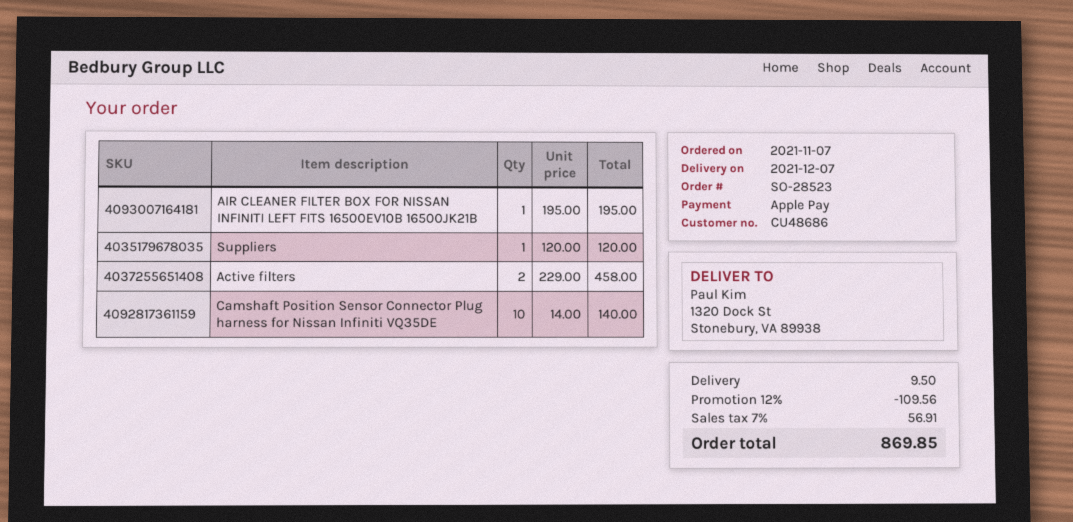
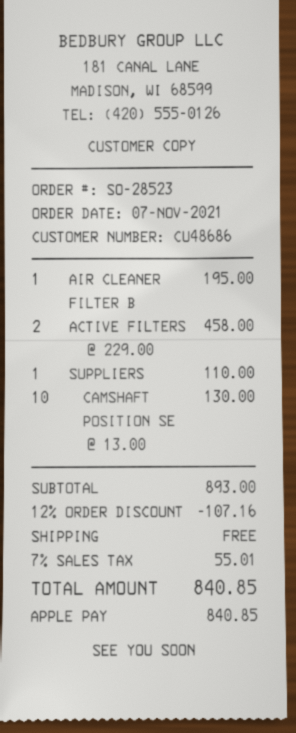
Suppliers: 1 x 120.00 = 120.00 -> 1 x 110.00 = 110.00
Camshaft Position Sensor Connector Plug harness for Nissan Infiniti VQ35DE: 10 x 14.00 = 140.00 -> 10 x 13.00 = 130.00
discount: 12% = 109.56 -> 12% = 107.16
shipping: 9.50 -> 0.00
tax: 7% = 56.91 -> 7% = 55.01
total: 869.85 -> 840.85

